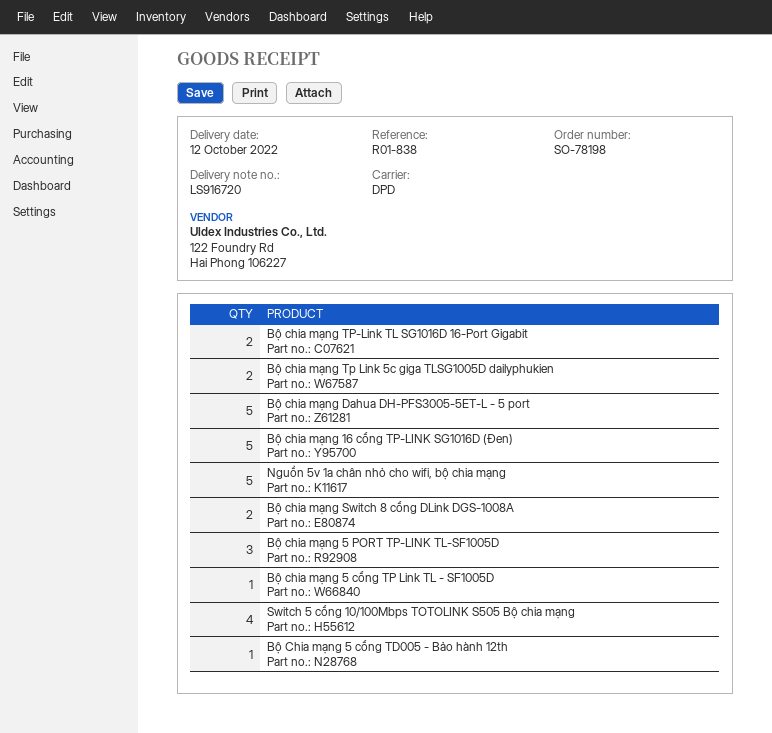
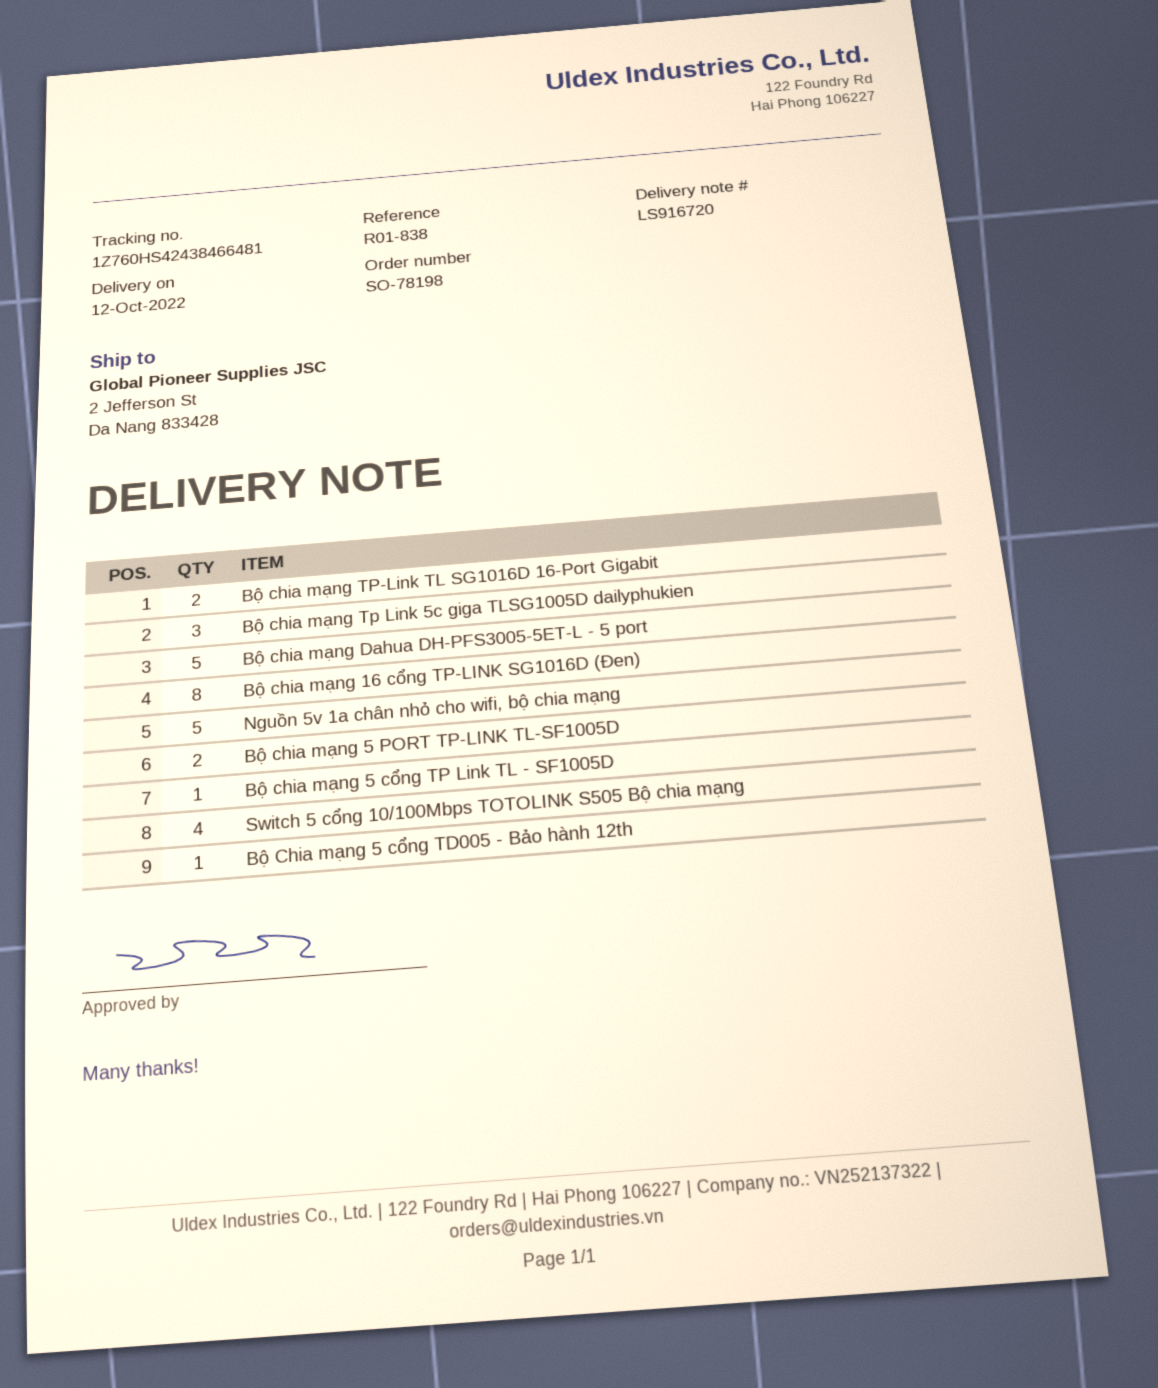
Bộ chia mạng Tp Link 5c giga TLSG1005D dailyphukien: 2 -> 3
Bộ chia mạng 16 cổng TP-LINK SG1016D (Đen): 5 -> 8
Bộ chia mạng Switch 8 cổng DLink DGS-1008A: 2 -> none
Bộ chia mạng 5 PORT TP-LINK TL-SF1005D: 3 -> 2

